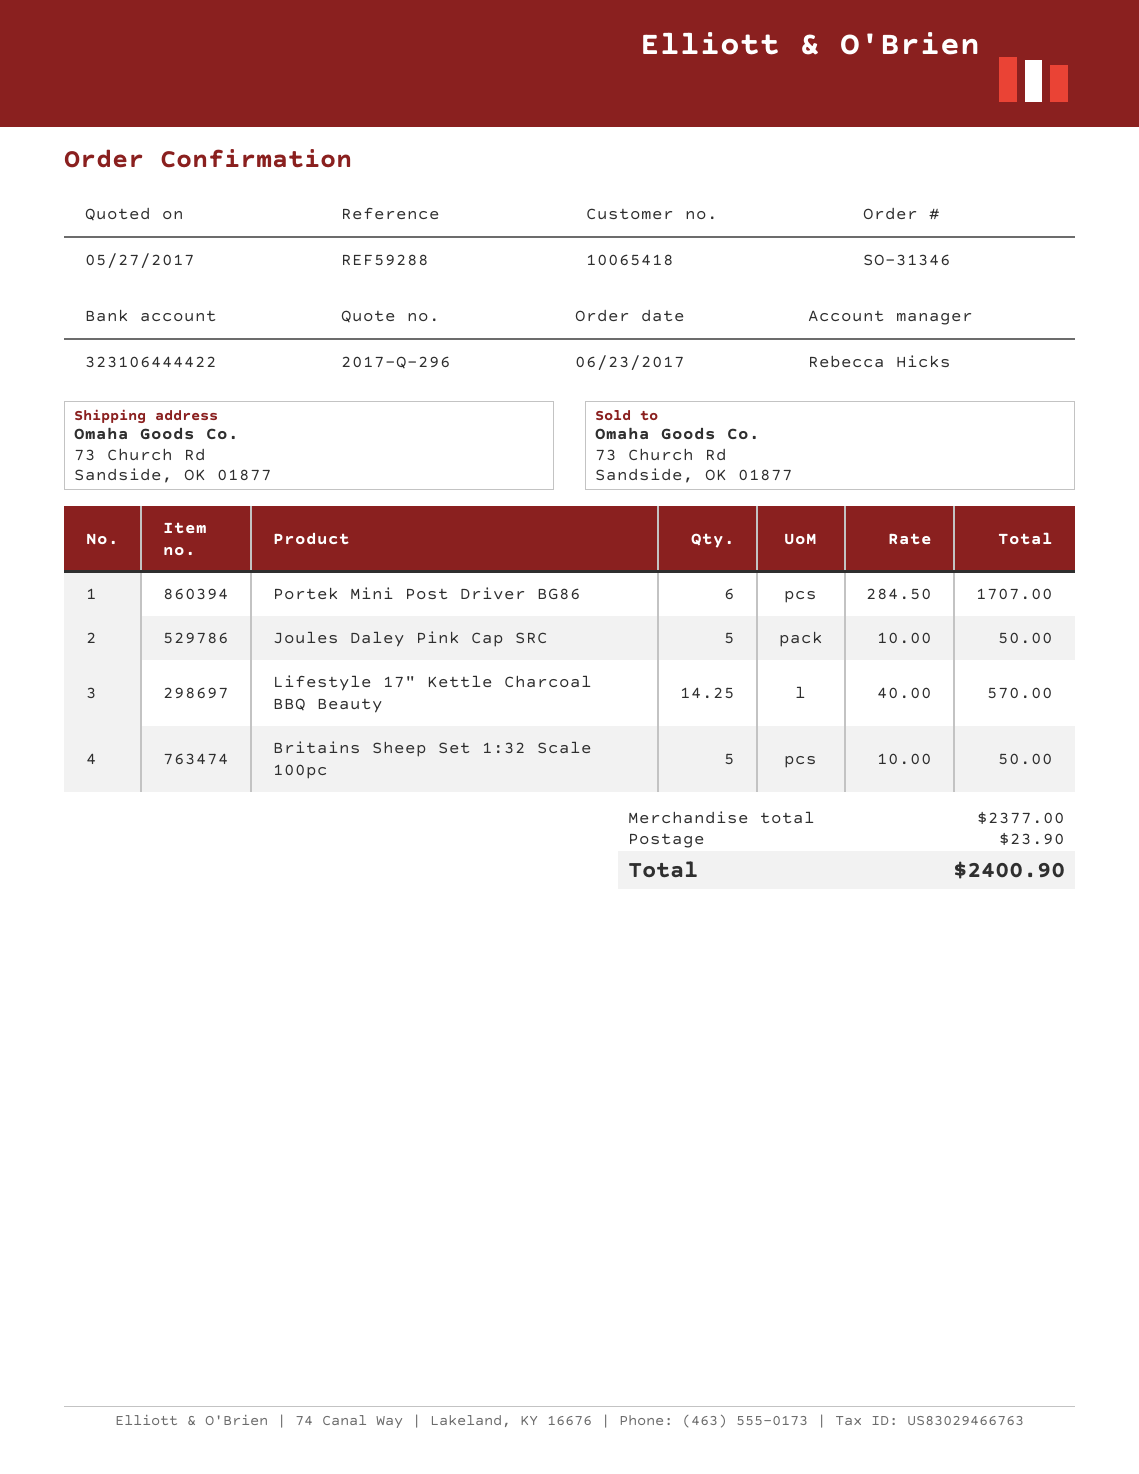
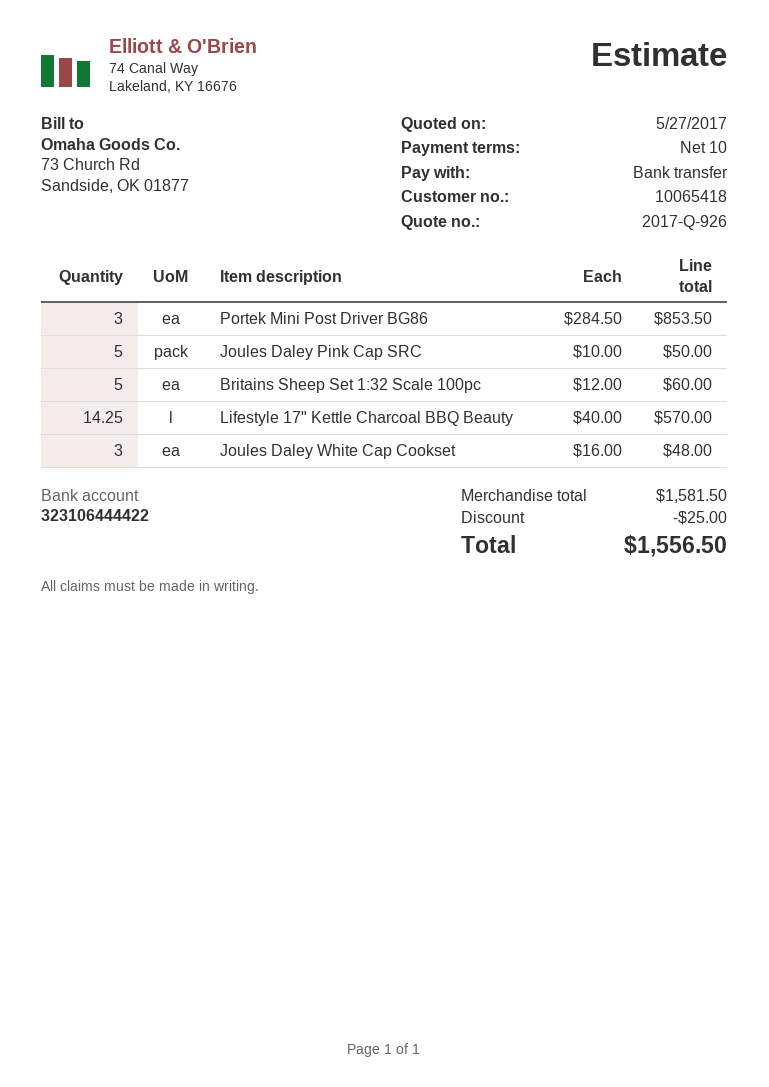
quote number: 2017-Q-296 -> 2017-Q-926
Portek Mini Post Driver BG86: 6 x 284.50 = 1707.00 -> 3 x 284.50 = 853.50
Britains Sheep Set 1:32 Scale 100pc: 5 x 10.00 = 50.00 -> 5 x 12.00 = 60.00
Joules Daley White Cap Cookset: none -> 3 x 16.00 = 48.00
subtotal: 2377.00 -> 1581.50
discount: none -> 25.00
shipping: 23.90 -> none
total: 2400.90 -> 1556.50

